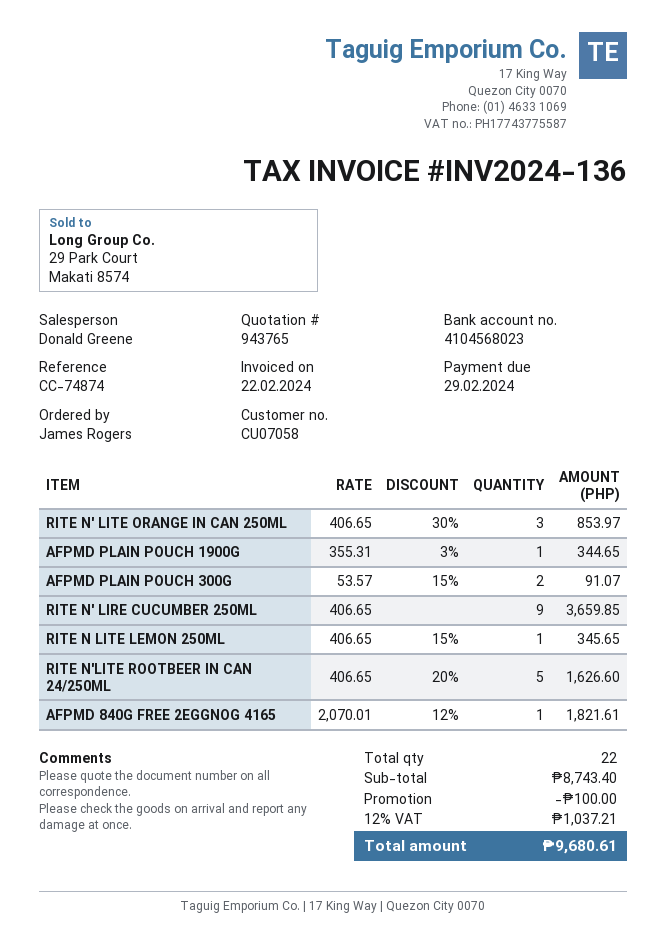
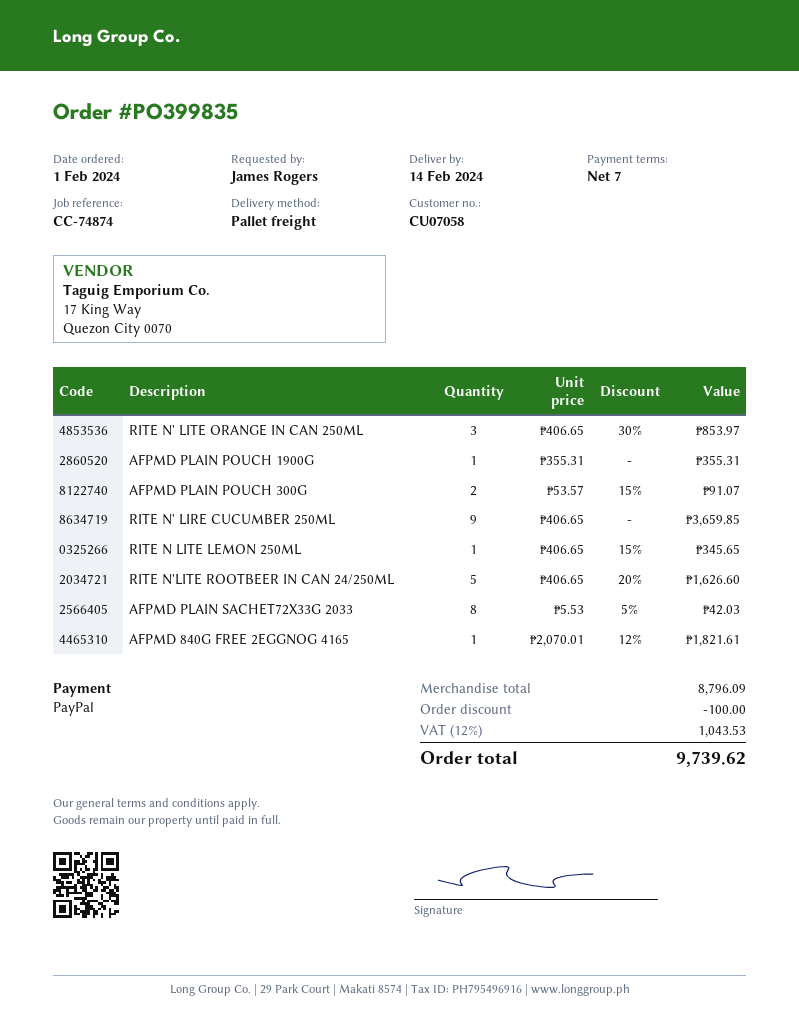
AFPMD PLAIN POUCH 1900G: 1 x 355.31 - 3% = 344.65 -> 1 x 355.31 = 355.31
AFPMD PLAIN SACHET72X33G 2033: none -> 8 x 5.53 - 5% = 42.03
subtotal: 8743.40 -> 8796.09
tax: 12% = 1037.21 -> 12% = 1043.53
total: 9680.61 -> 9739.62

